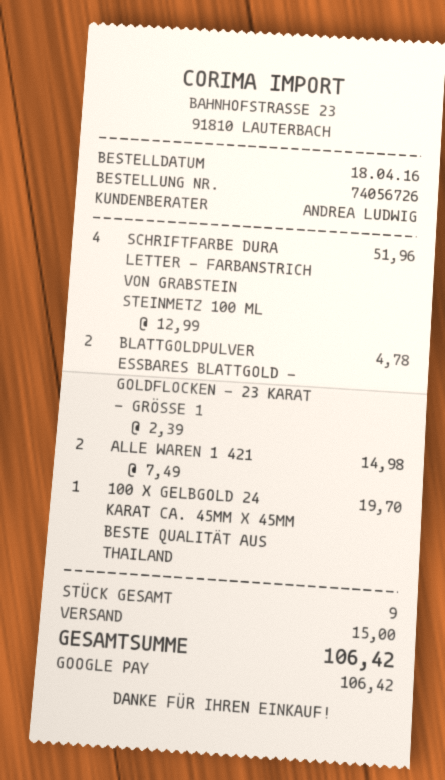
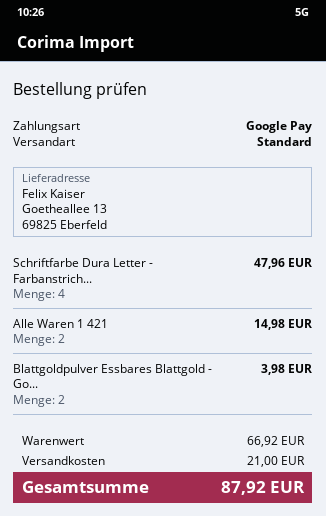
SCHRIFTFARBE DURA LETTER - FARBANSTRICH VON GRABSTEIN STEINMETZ 100 ML: 4 for 51.96 -> 4 for 47.96
BLATTGOLDPULVER ESSBARES BLATTGOLD - GOLDFLOCKEN - 23 KARAT - GRÖSSE 1: 2 for 4.78 -> 2 for 3.98
100 X GELBGOLD 24 KARAT CA. 45MM X 45MM BESTE QUALITÄT AUS THAILAND: 1 for 19.70 -> none
shipping: 15.00 -> 21.00
total: 106.42 -> 87.92

